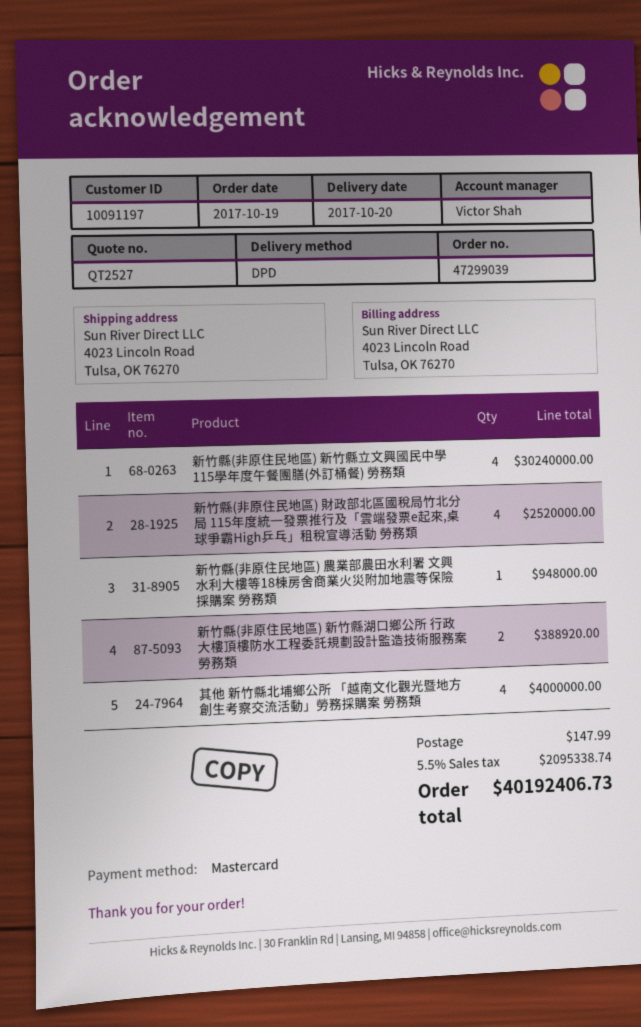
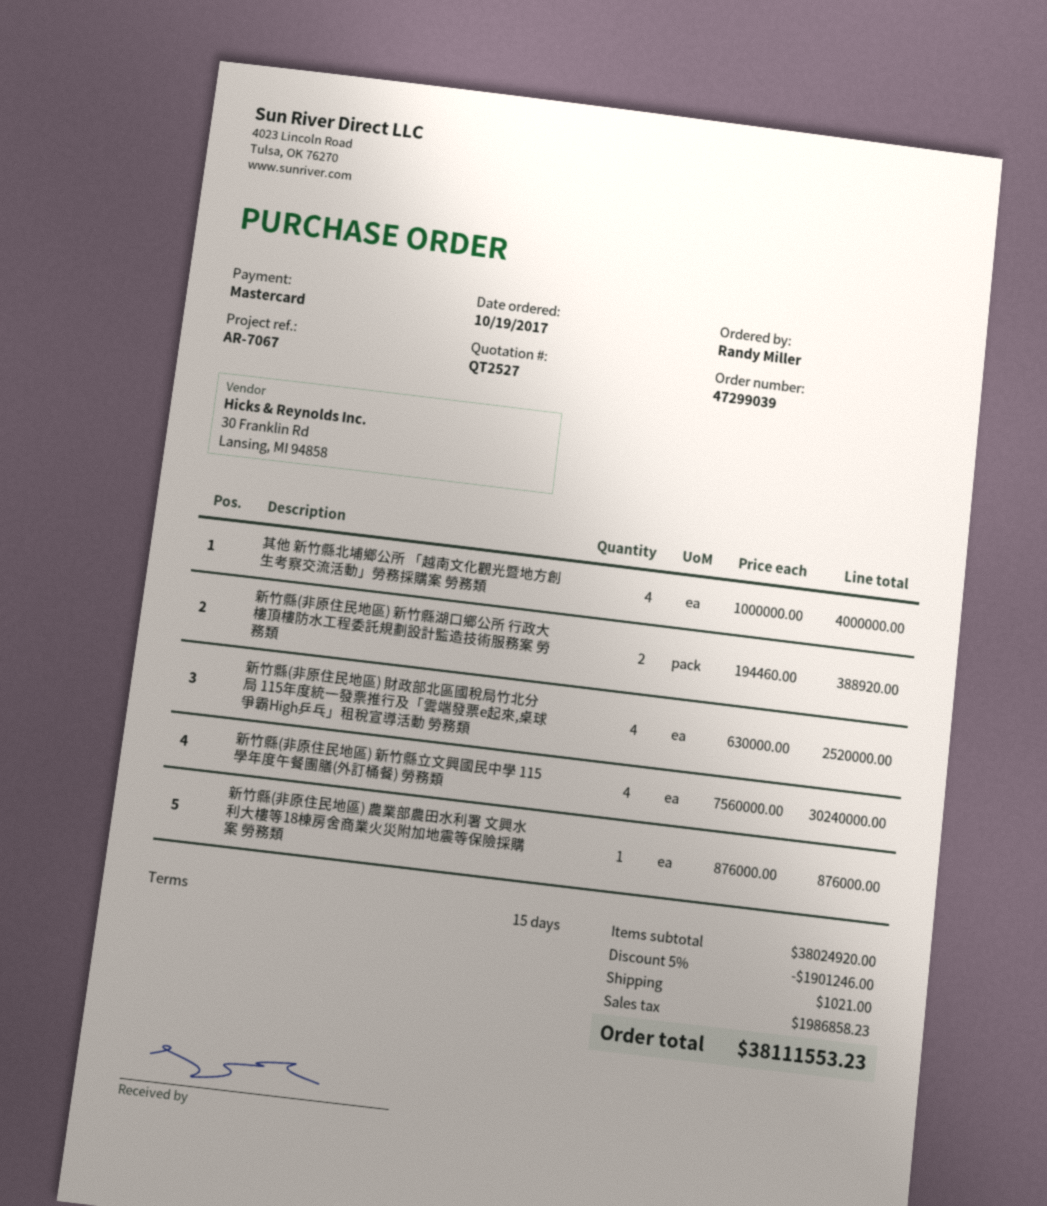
新竹縣(非原住民地區) 農業部農田水利署 文興水利大樓等18棟房舍商業火災附加地震等保險採購案 勞務類: 1 for 948000.00 -> 1 for 876000.00
discount: none -> 5% = 1901246.00
shipping: 147.99 -> 1021.00
tax: 2095338.74 -> 1986858.23
total: 40192406.73 -> 38111553.23

